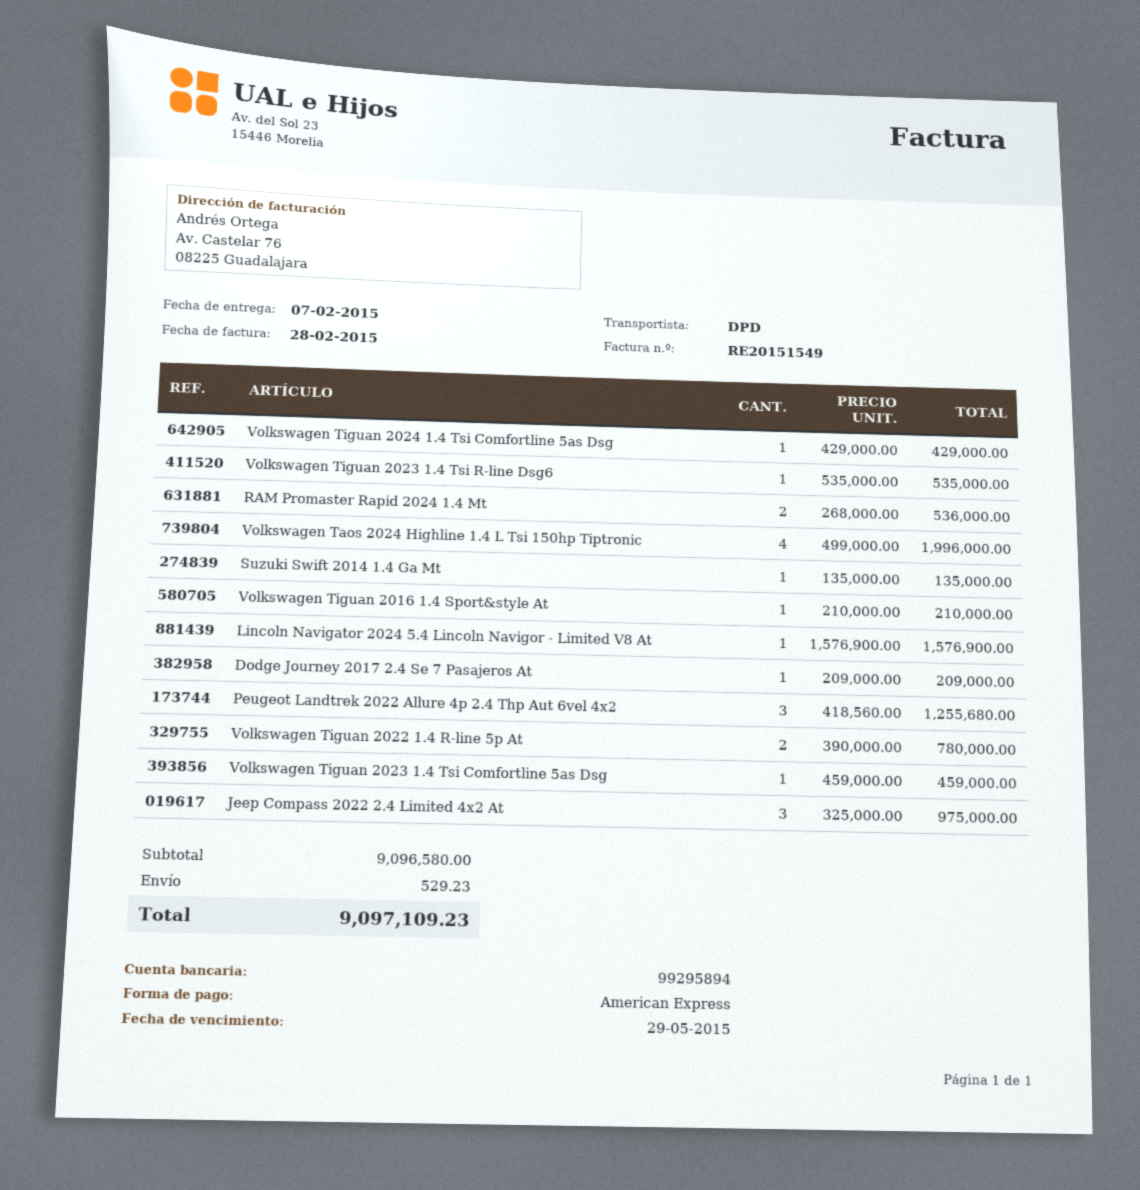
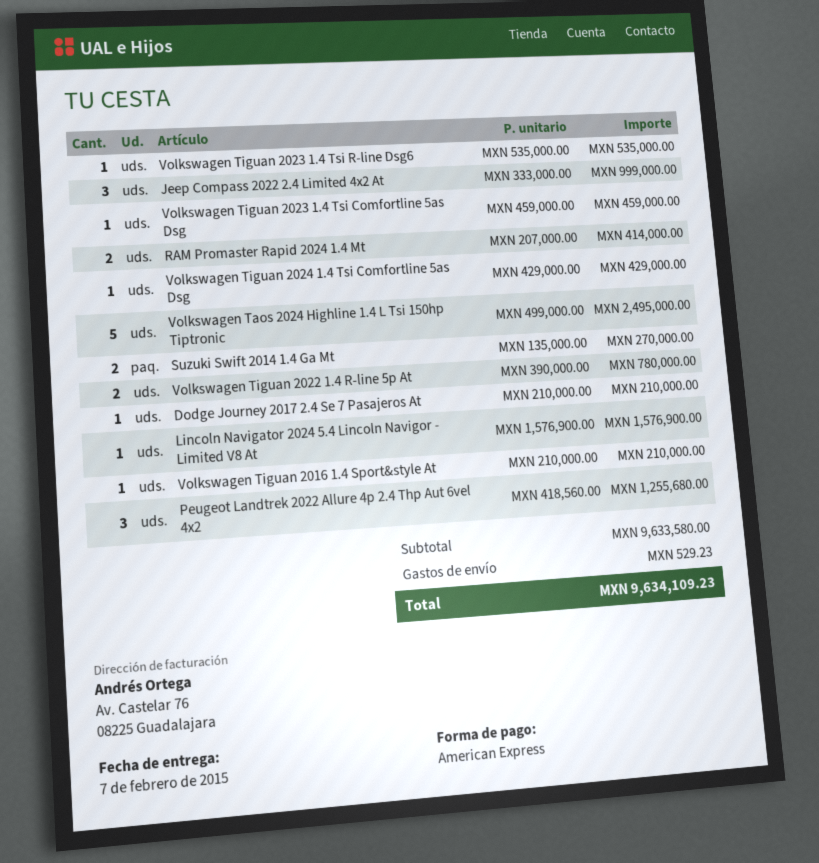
RAM Promaster Rapid 2024 1.4 Mt: 2 x 268000.00 = 536000.00 -> 2 x 207000.00 = 414000.00
Volkswagen Taos 2024 Highline 1.4 L Tsi 150hp Tiptronic: 4 x 499000.00 = 1996000.00 -> 5 x 499000.00 = 2495000.00
Suzuki Swift 2014 1.4 Ga Mt: 1 x 135000.00 = 135000.00 -> 2 x 135000.00 = 270000.00
Dodge Journey 2017 2.4 Se 7 Pasajeros At: 1 x 209000.00 = 209000.00 -> 1 x 210000.00 = 210000.00
Jeep Compass 2022 2.4 Limited 4x2 At: 3 x 325000.00 = 975000.00 -> 3 x 333000.00 = 999000.00
subtotal: 9096580.00 -> 9633580.00
total: 9097109.23 -> 9634109.23

